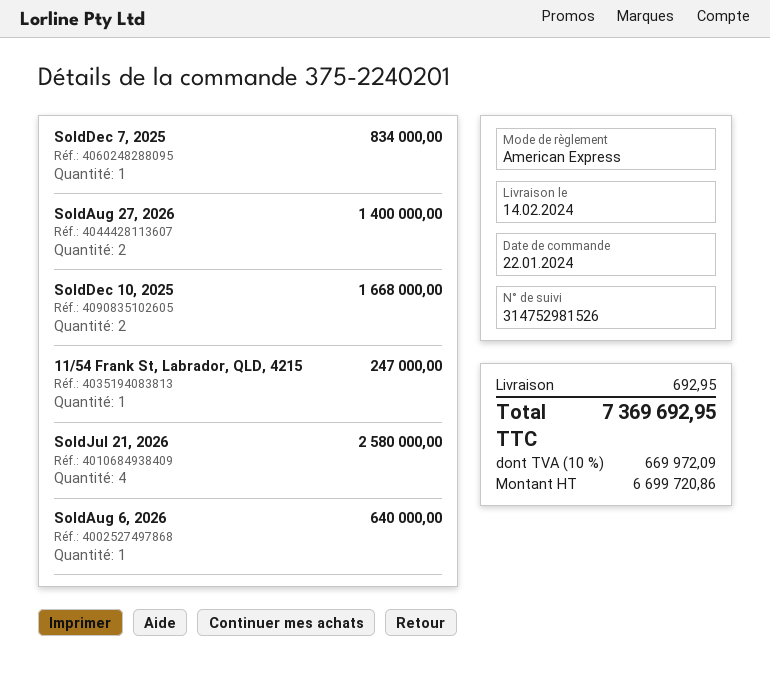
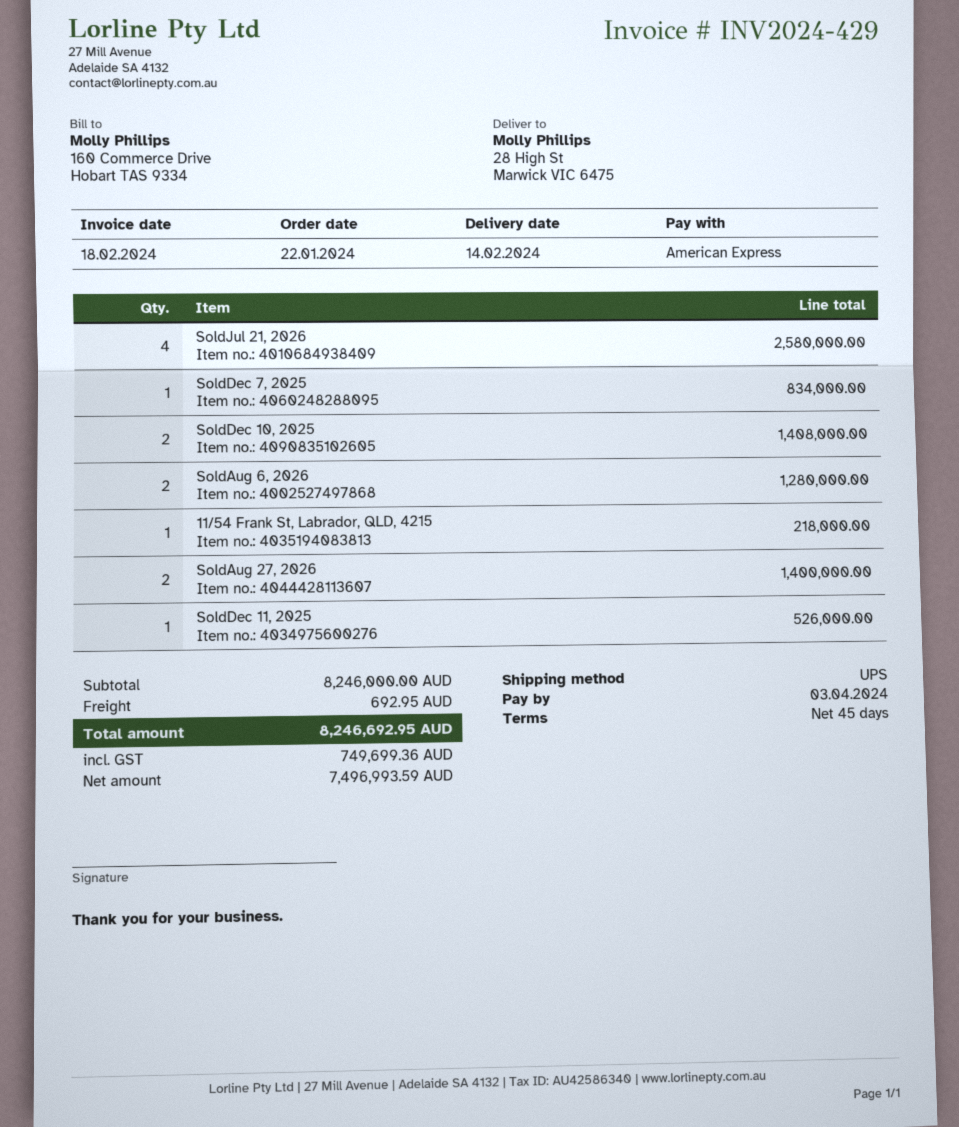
SoldDec 10, 2025: 2 for 1668000.00 -> 2 for 1408000.00
11/54 Frank St, Labrador, QLD, 4215: 1 for 247000.00 -> 1 for 218000.00
SoldAug 6, 2026: 1 for 640000.00 -> 2 for 1280000.00
SoldDec 11, 2025: none -> 1 for 526000.00
net: 6699720.86 -> 7496993.59
tax: 669972.09 -> 749699.36
total: 7369692.95 -> 8246692.95

